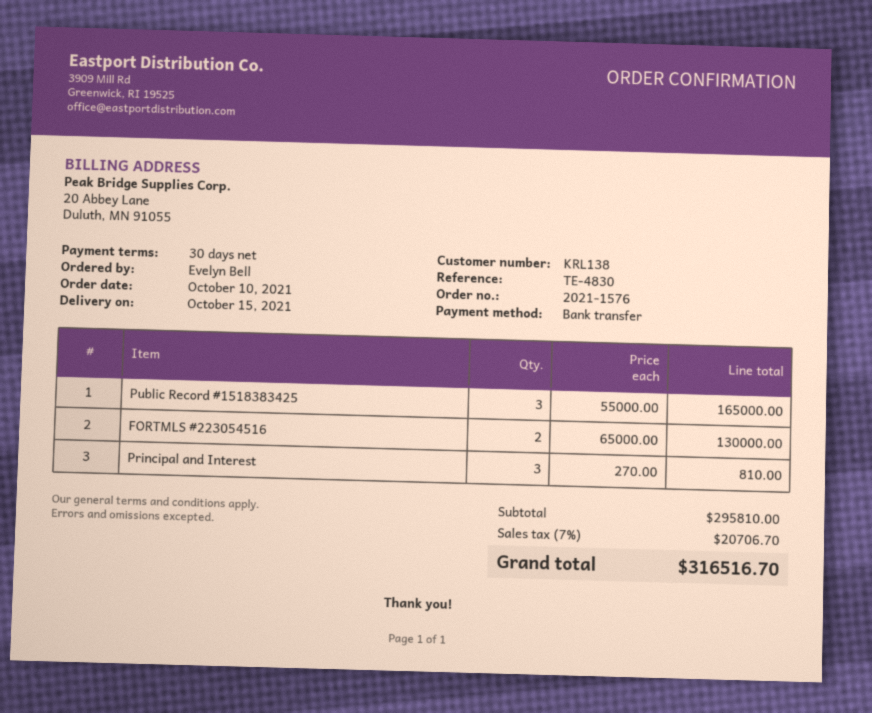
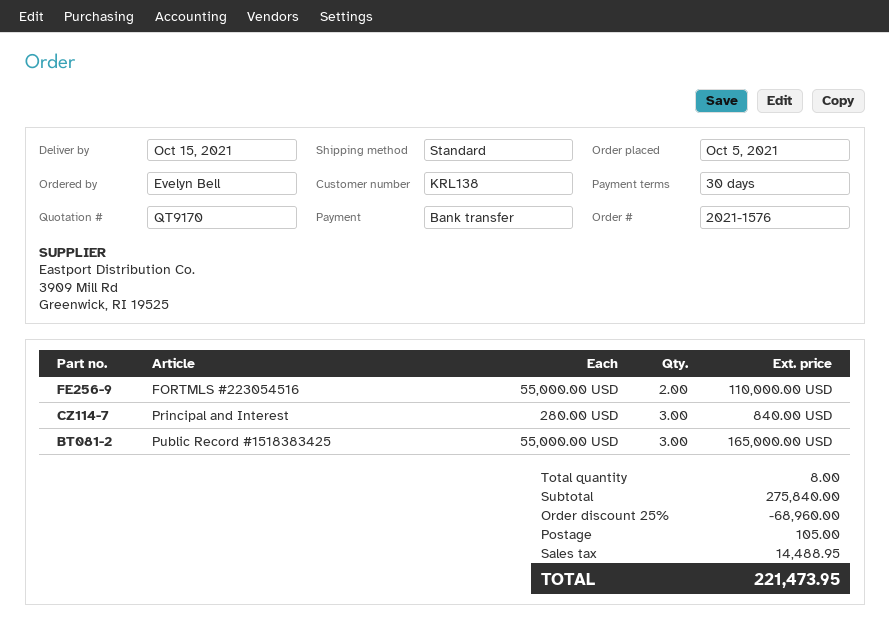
order date: 2021-10-10 -> 2021-10-05
FORTMLS #223054516: 2 x 65000.00 = 130000.00 -> 2 x 55000.00 = 110000.00
Principal and Interest: 3 x 270.00 = 810.00 -> 3 x 280.00 = 840.00
subtotal: 295810.00 -> 275840.00
discount: none -> 25% = 68960.00
shipping: none -> 105.00
tax: 20706.70 -> 14488.95
total: 316516.70 -> 221473.95

